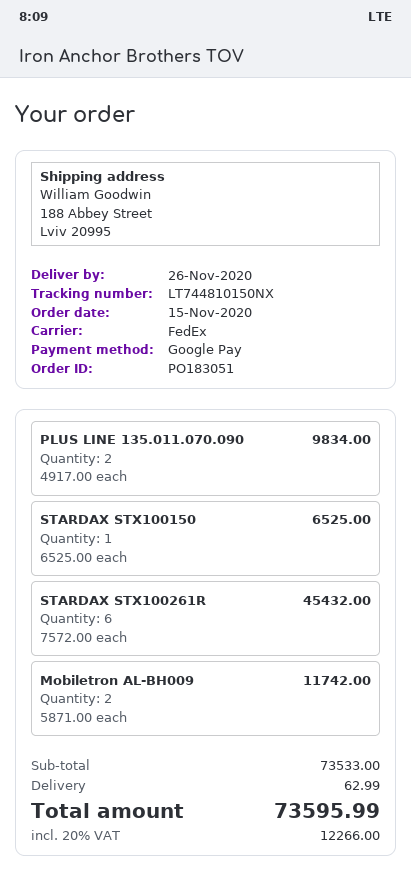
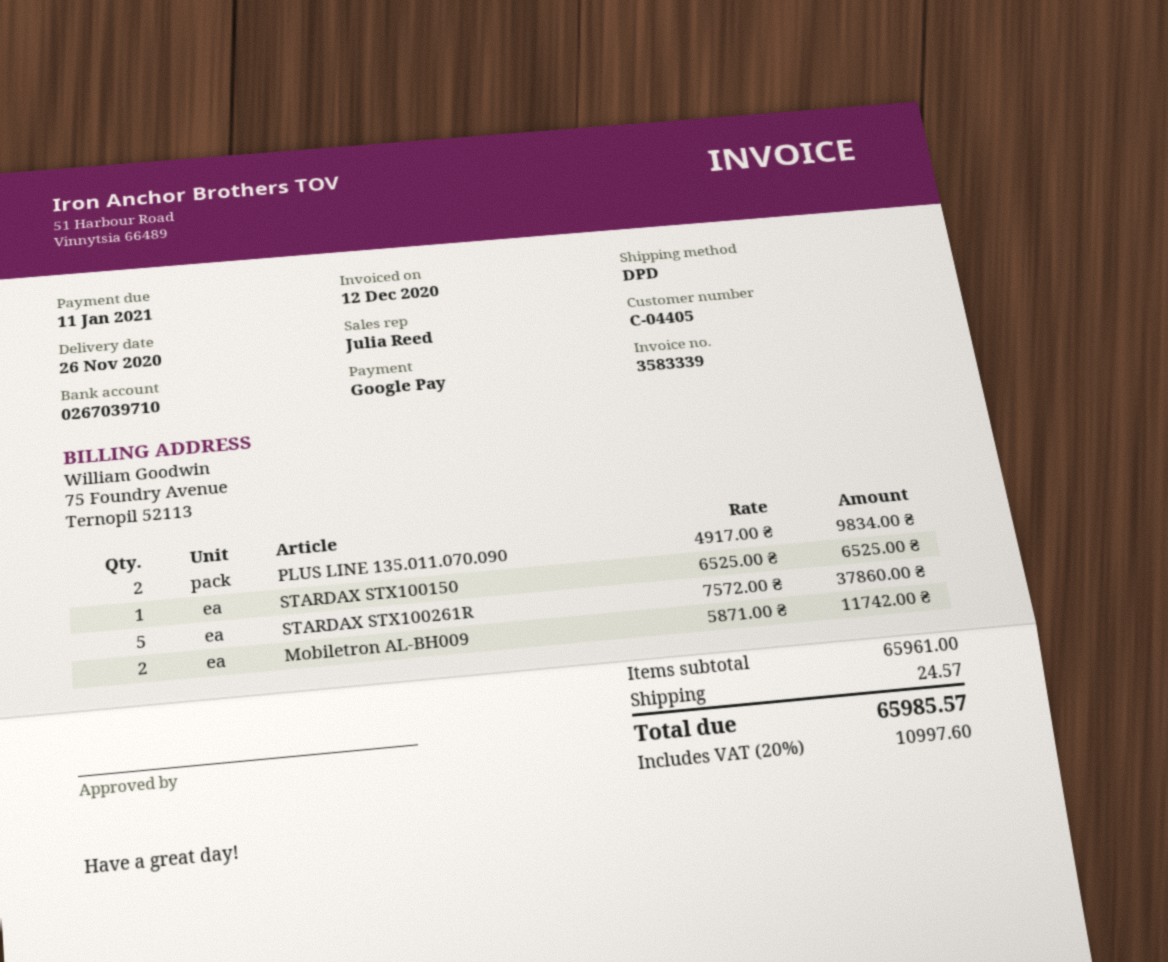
shipping method: FedEx -> DPD
STARDAX STX100261R: 6 x 7572.00 = 45432.00 -> 5 x 7572.00 = 37860.00
subtotal: 73533.00 -> 65961.00
shipping: 62.99 -> 24.57
tax: 20% = 12266.00 -> 20% = 10997.60
total: 73595.99 -> 65985.57

